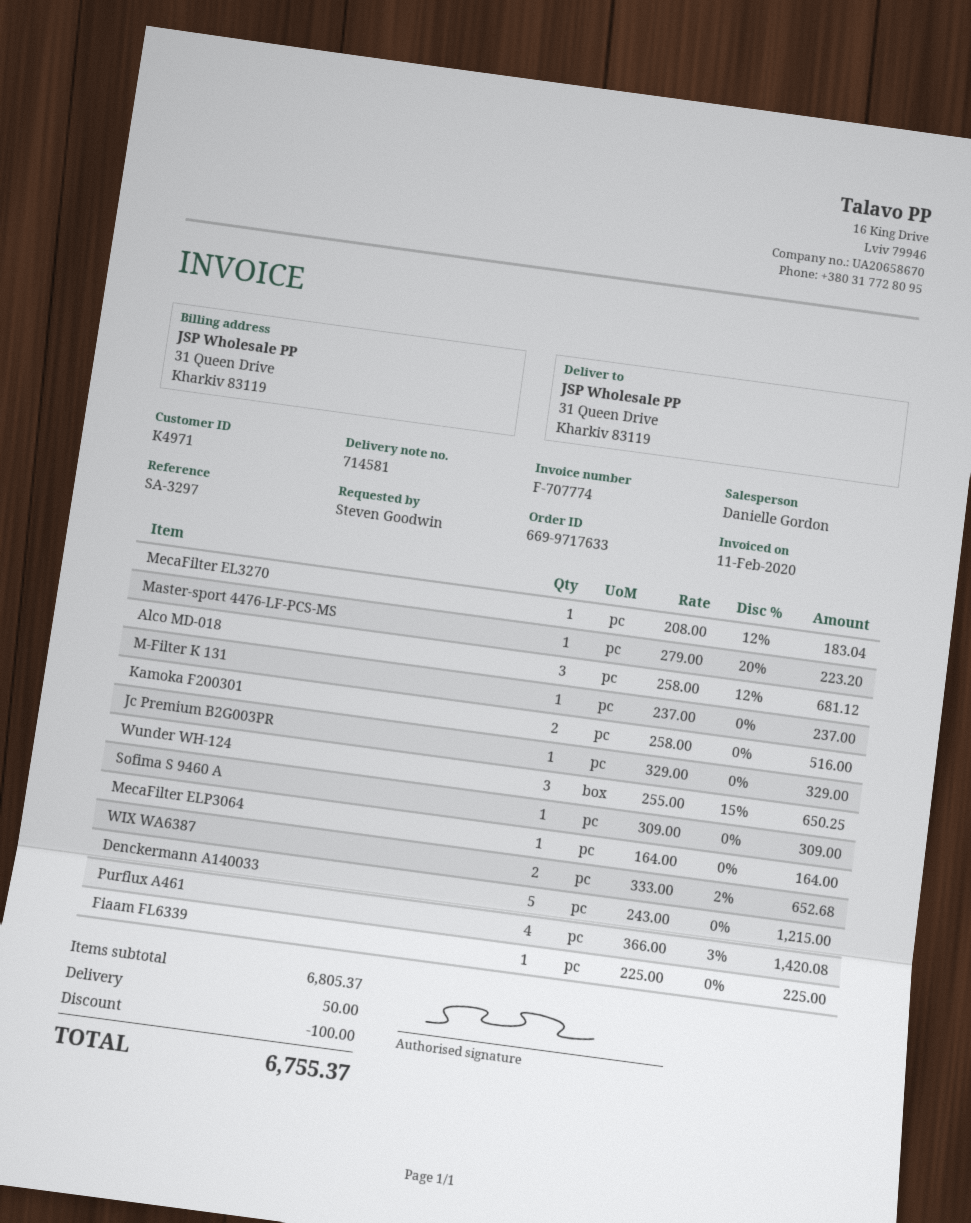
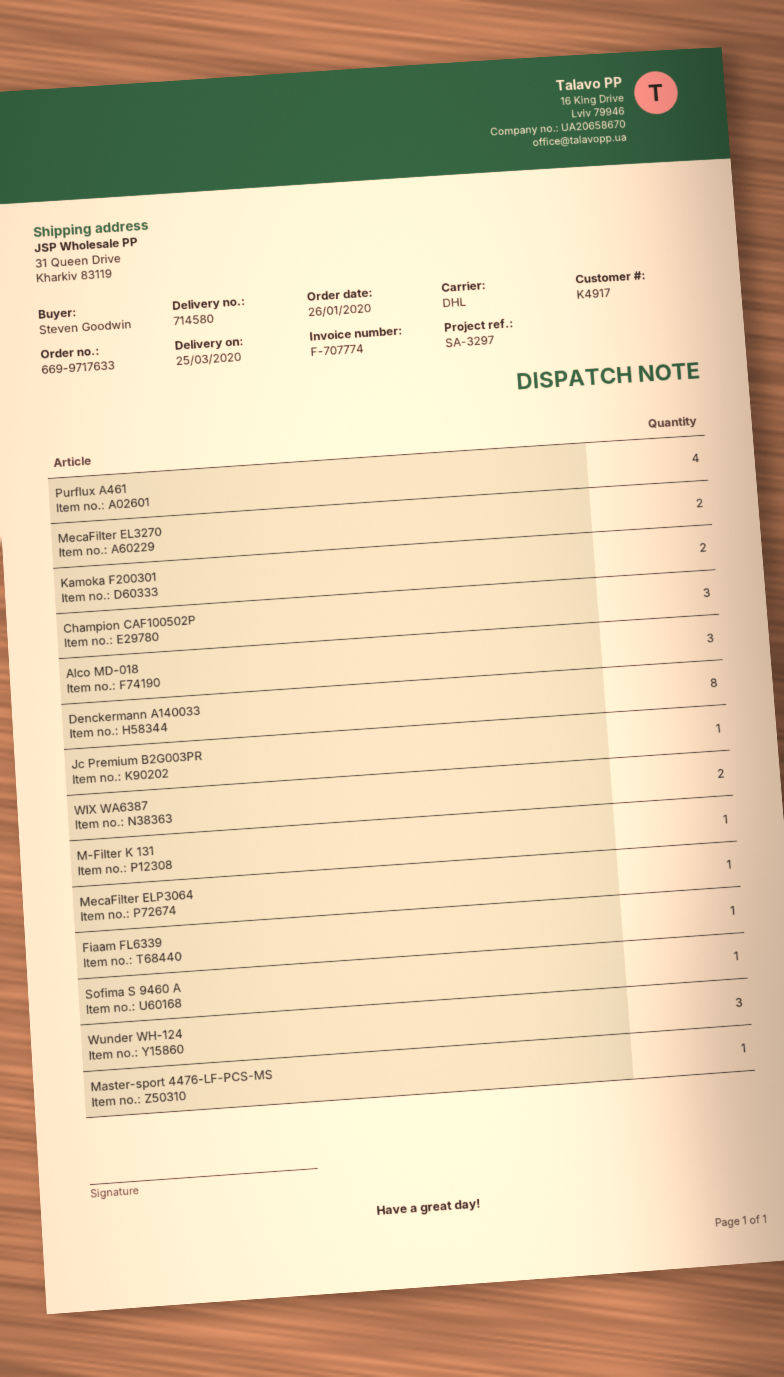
delivery note number: 714581 -> 714580
customer number: K4971 -> K4917
MecaFilter EL3270: 1 -> 2
Denckermann A140033: 5 -> 8
Champion CAF100502P: none -> 3

